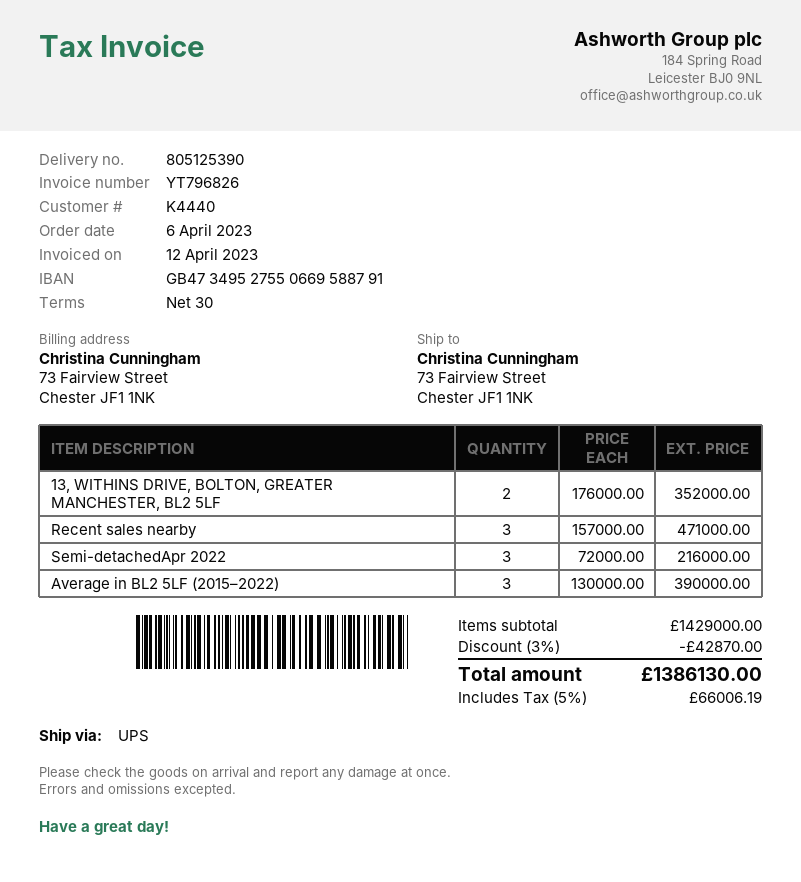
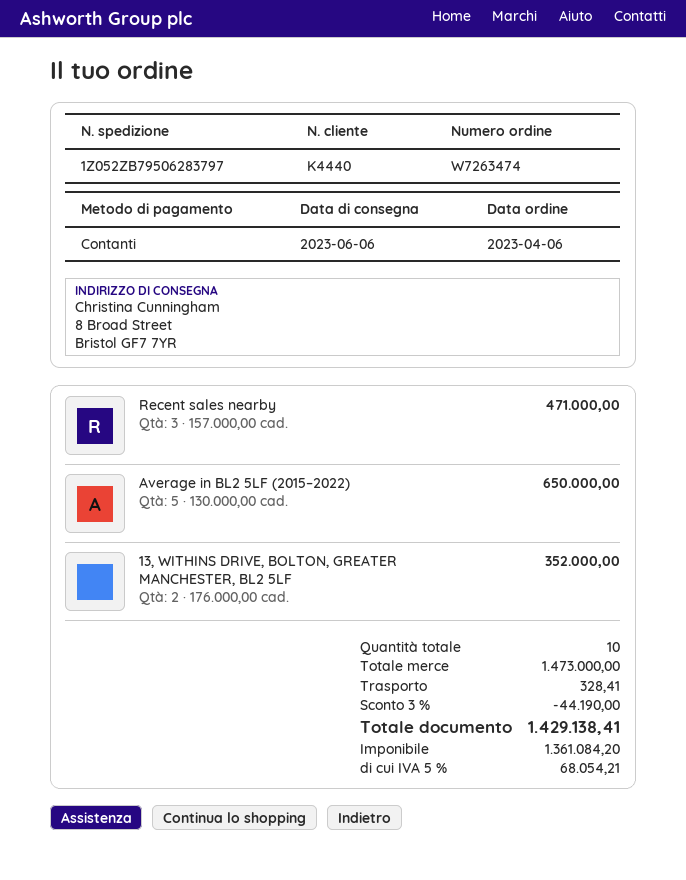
ship to: 73 Fairview Street, Chester JF1 1NK -> 8 Broad Street, Bristol GF7 7YR
Semi-detachedApr 2022: 3 x 72000.00 = 216000.00 -> none
Average in BL2 5LF (2015–2022): 3 x 130000.00 = 390000.00 -> 5 x 130000.00 = 650000.00
subtotal: 1429000.00 -> 1473000.00
discount: 3% = 42870.00 -> 3% = 44190.00
shipping: none -> 328.41
tax: 5% = 66006.19 -> 5% = 68054.21
total: 1386130.00 -> 1429138.41

